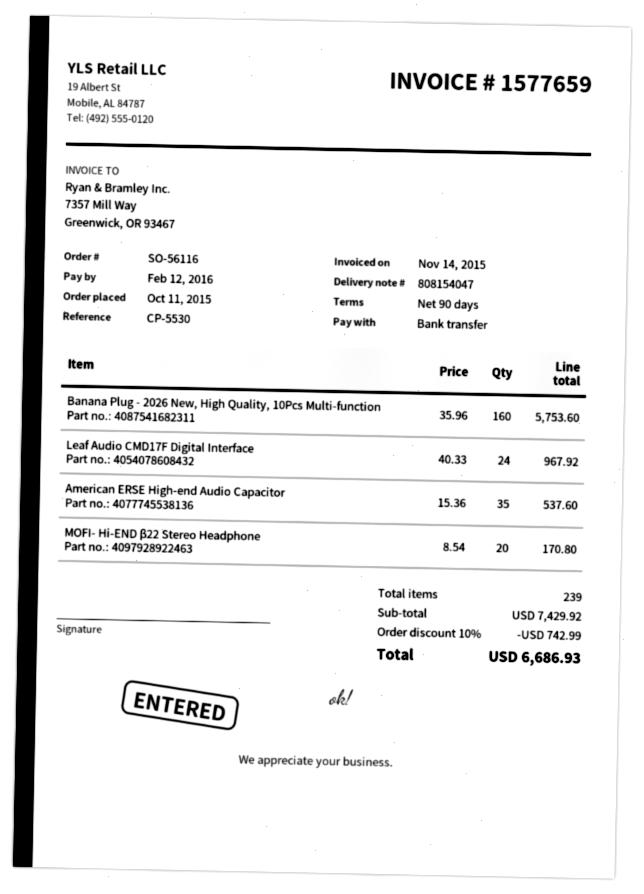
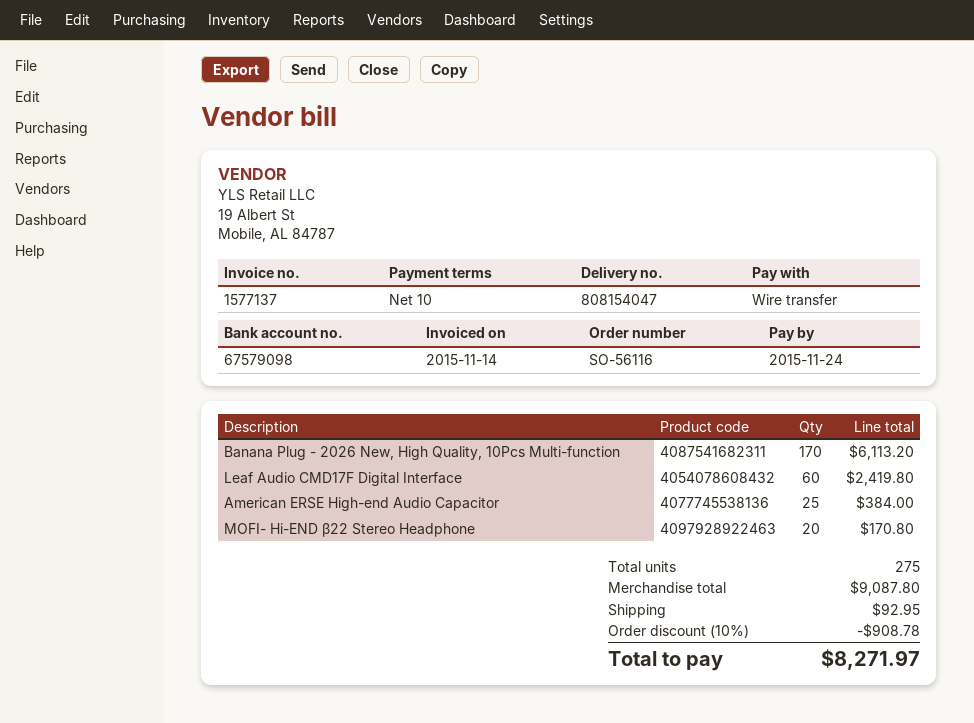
invoice number: 1577659 -> 1577137
payment terms: 90 days -> 10 days
due date: 2016-02-12 -> 2015-11-24
Banana Plug - 2026 New, High Quality, 10Pcs Multi-function: 160 for 5753.60 -> 170 for 6113.20
Leaf Audio CMD17F Digital Interface: 24 for 967.92 -> 60 for 2419.80
American ERSE High-end Audio Capacitor: 35 for 537.60 -> 25 for 384.00
total quantity: 239 -> 275
subtotal: 7429.92 -> 9087.80
discount: 10% = 742.99 -> 10% = 908.78
shipping: none -> 92.95
total: 6686.93 -> 8271.97

